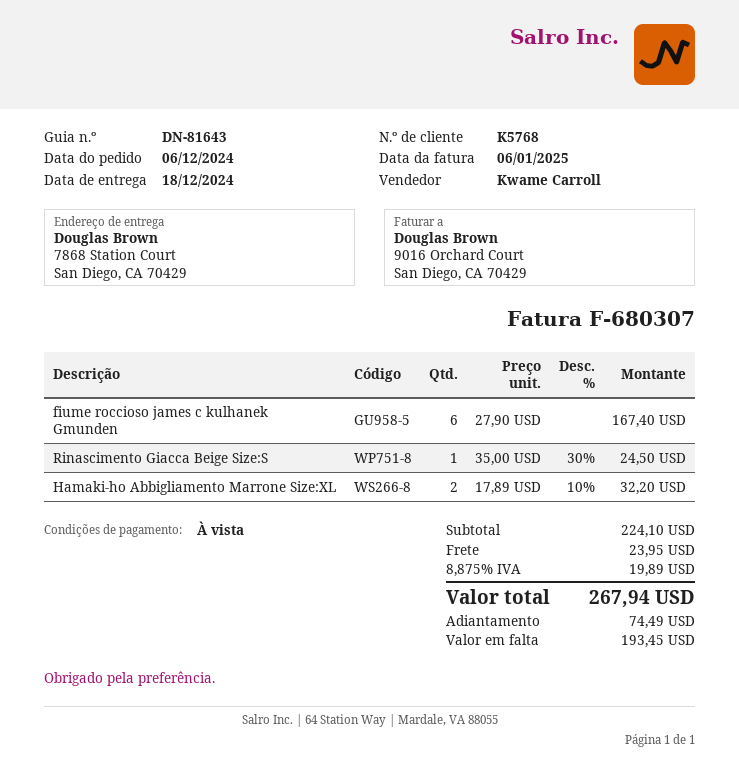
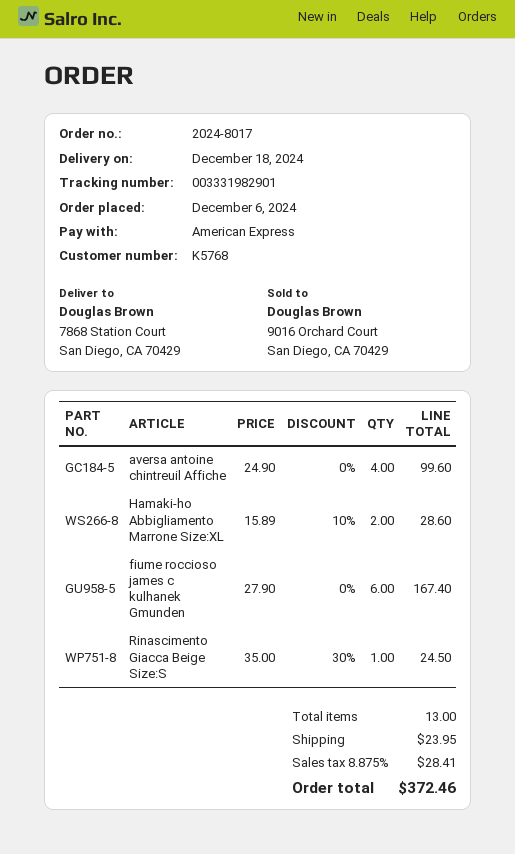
Hamaki-ho Abbigliamento Marrone Size:XL: 2 x 17.89 - 10% = 32.20 -> 2 x 15.89 - 10% = 28.60
aversa antoine chintreuil Affiche: none -> 4 x 24.90 = 99.60
tax: 8.875% = 19.89 -> 8.875% = 28.41
total: 267.94 -> 372.46

